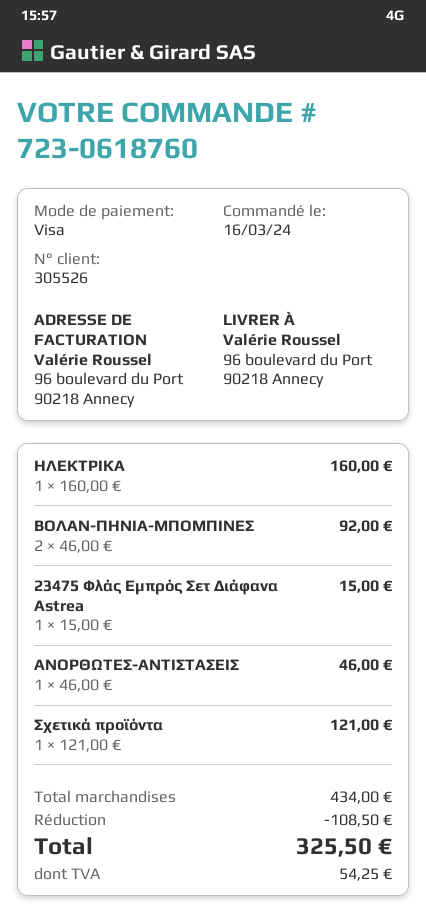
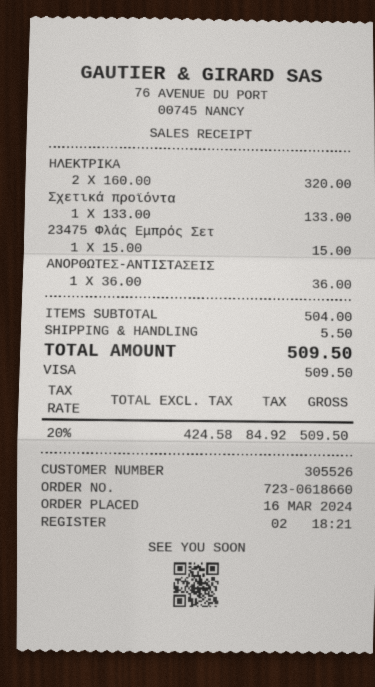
order number: 723-0618760 -> 723-0618660
ΗΛΕΚΤΡΙΚΑ: 1 x 160.00 = 160.00 -> 2 x 160.00 = 320.00
ΒΟΛΑΝ-ΠΗΝΙΑ-ΜΠΟΜΠΙΝΕΣ: 2 x 46.00 = 92.00 -> none
ΑΝΟΡΘΩΤΕΣ-ΑΝΤΙΣΤΑΣΕΙΣ: 1 x 46.00 = 46.00 -> 1 x 36.00 = 36.00
Σχετικά προϊόντα: 1 x 121.00 = 121.00 -> 1 x 133.00 = 133.00
subtotal: 434.00 -> 504.00
discount: 108.50 -> none
shipping: none -> 5.50
tax: 54.25 -> 84.92
total: 325.50 -> 509.50

